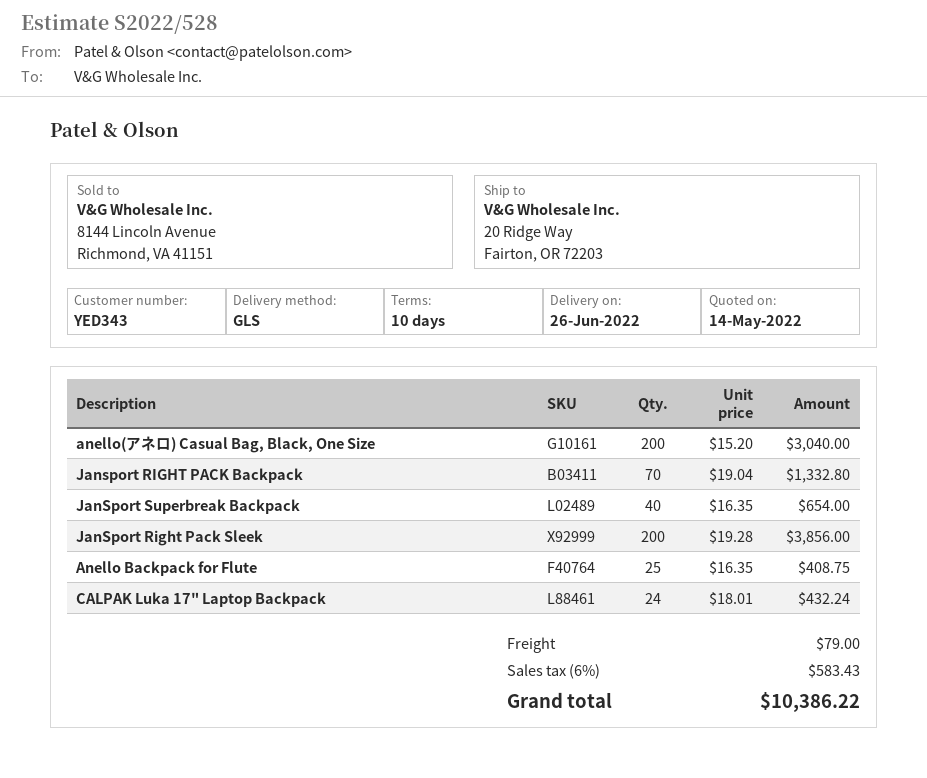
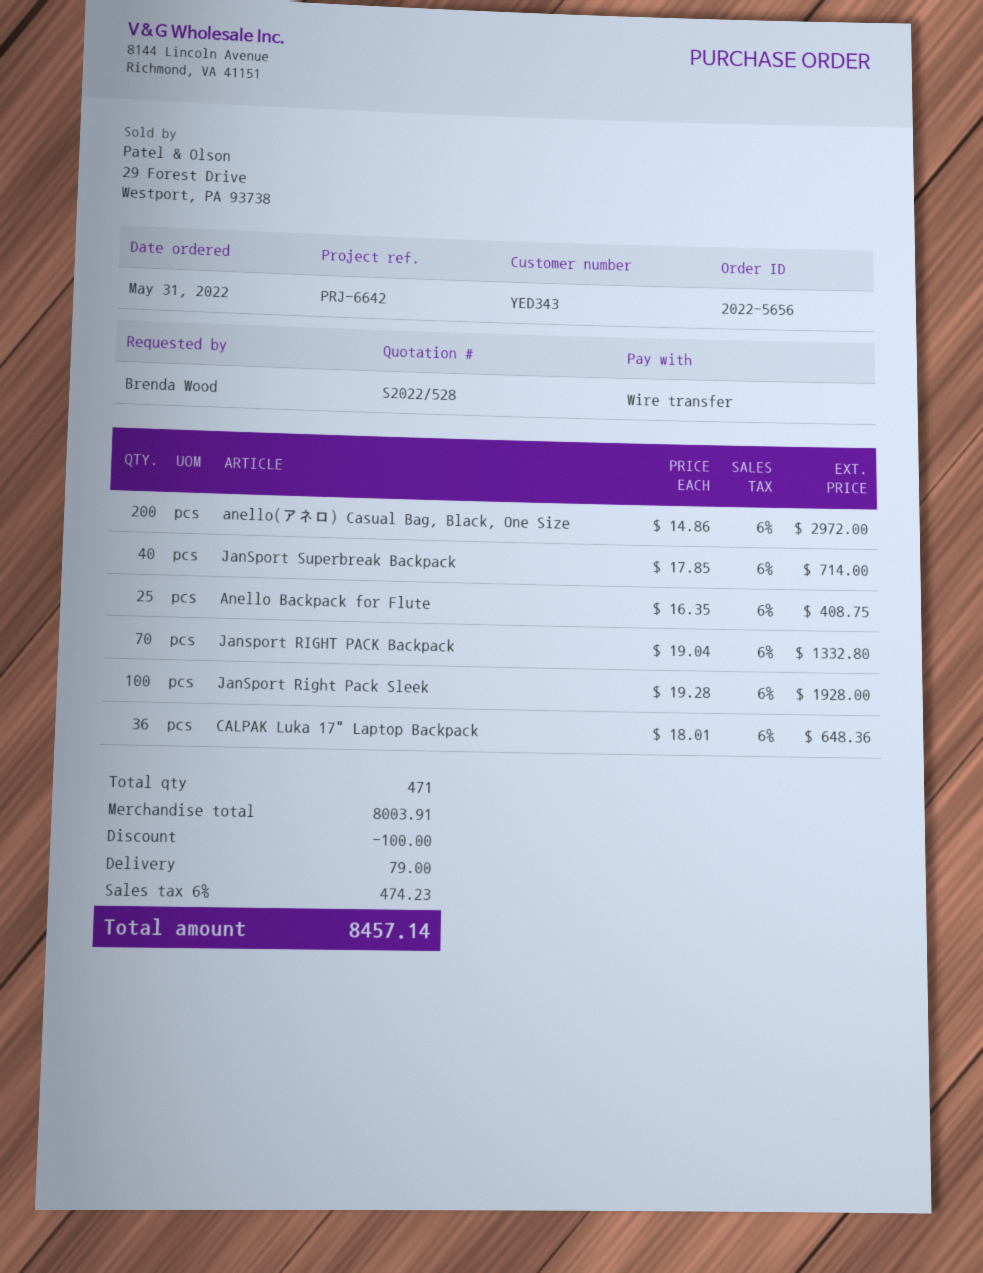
anello(アネロ) Casual Bag, Black, One Size: 200 x 15.20 = 3040.00 -> 200 x 14.86 = 2972.00
JanSport Superbreak Backpack: 40 x 16.35 = 654.00 -> 40 x 17.85 = 714.00
JanSport Right Pack Sleek: 200 x 19.28 = 3856.00 -> 100 x 19.28 = 1928.00
CALPAK Luka 17" Laptop Backpack: 24 x 18.01 = 432.24 -> 36 x 18.01 = 648.36
discount: none -> 100.00
tax: 6% = 583.43 -> 6% = 474.23
total: 10386.22 -> 8457.14

